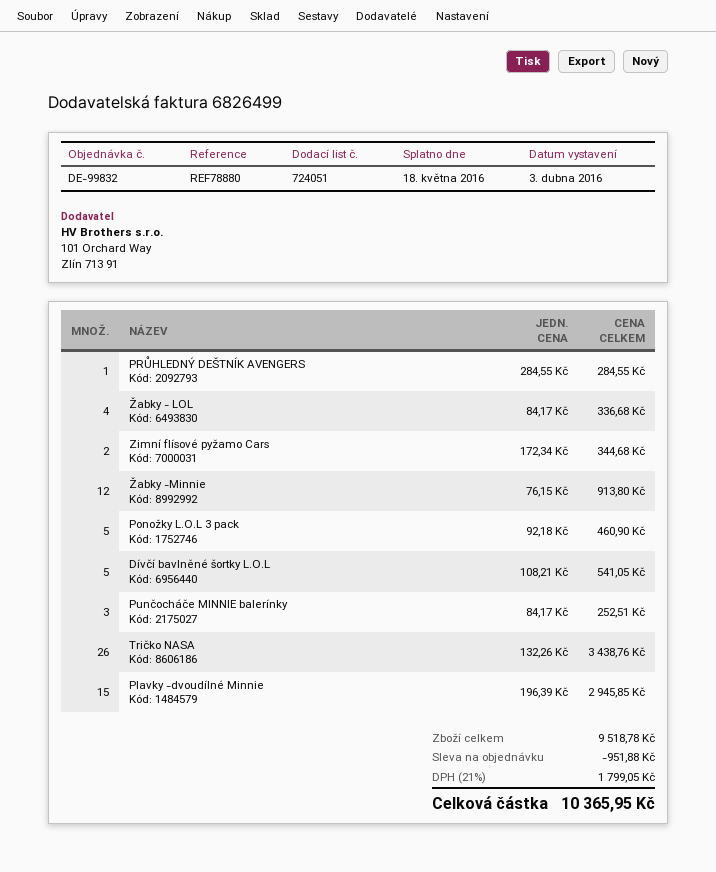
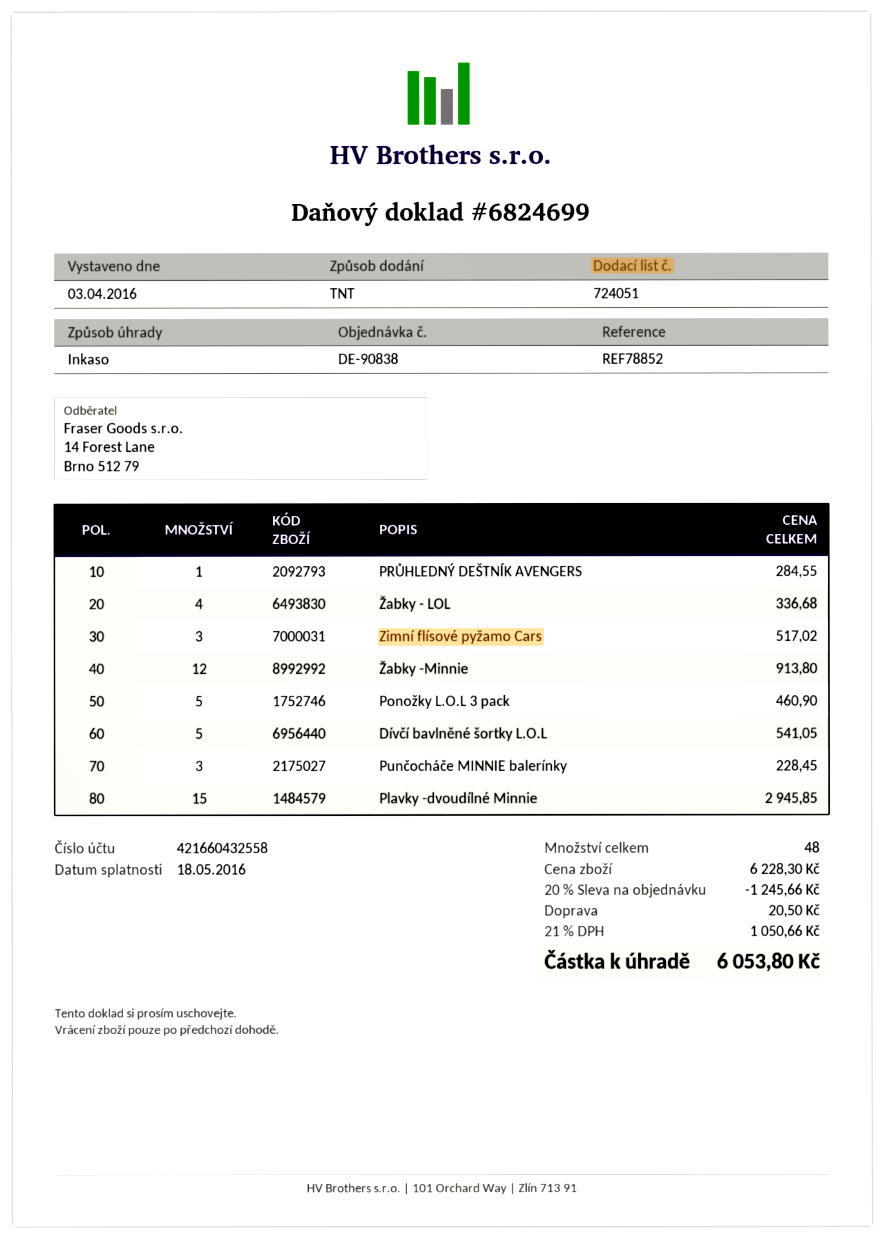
order number: DE-99832 -> DE-90838
invoice number: 6826499 -> 6824699
reference: REF78880 -> REF78852
Zimní flísové pyžamo Cars: 2 for 344.68 -> 3 for 517.02
Punčocháče MINNIE balerínky: 3 for 252.51 -> 3 for 228.45
Tričko NASA: 26 for 3438.76 -> none
subtotal: 9518.78 -> 6228.30
discount: 951.88 -> 1245.66
shipping: none -> 20.50
tax: 21% = 1799.05 -> 21% = 1050.66
total: 10365.95 -> 6053.80

